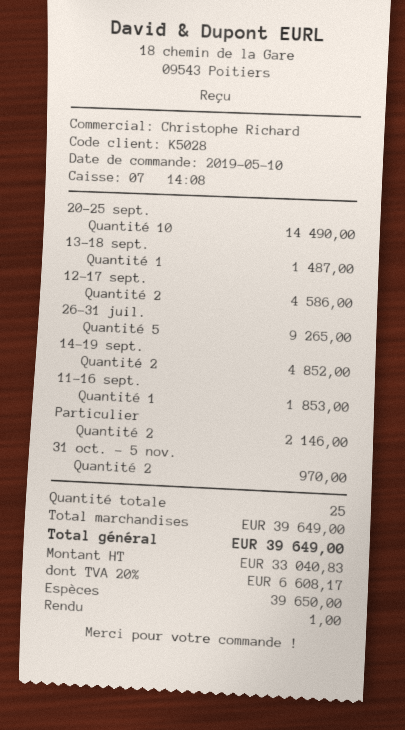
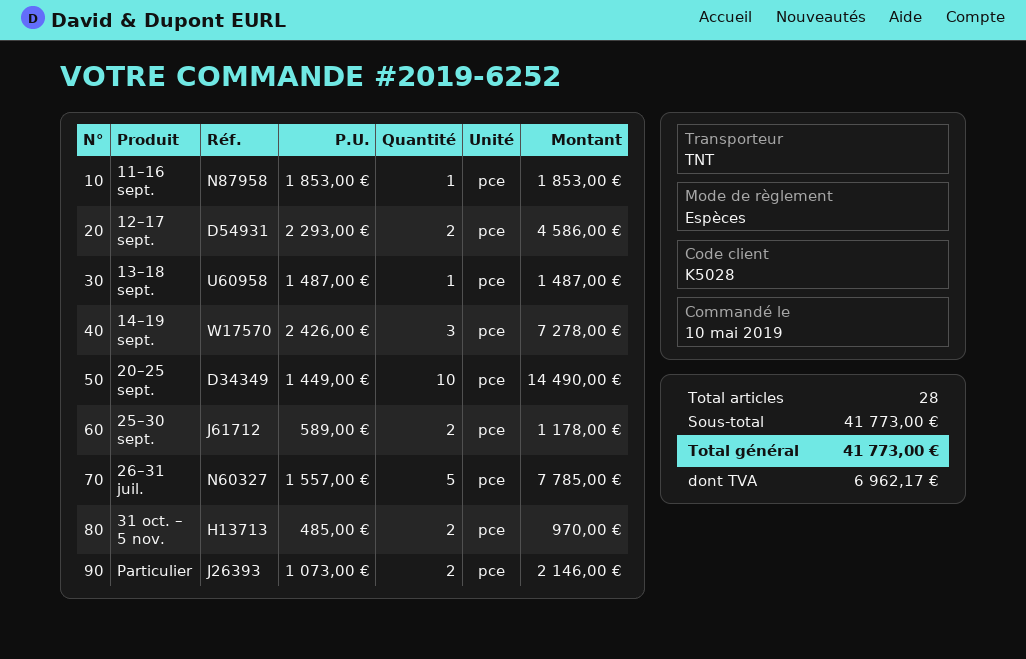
26–31 juil.: 5 for 9265.00 -> 5 for 7785.00
14–19 sept.: 2 for 4852.00 -> 3 for 7278.00
25–30 sept.: none -> 2 for 1178.00
total quantity: 25 -> 28
subtotal: 39649.00 -> 41773.00
tax: 6608.17 -> 6962.17
total: 39649.00 -> 41773.00

